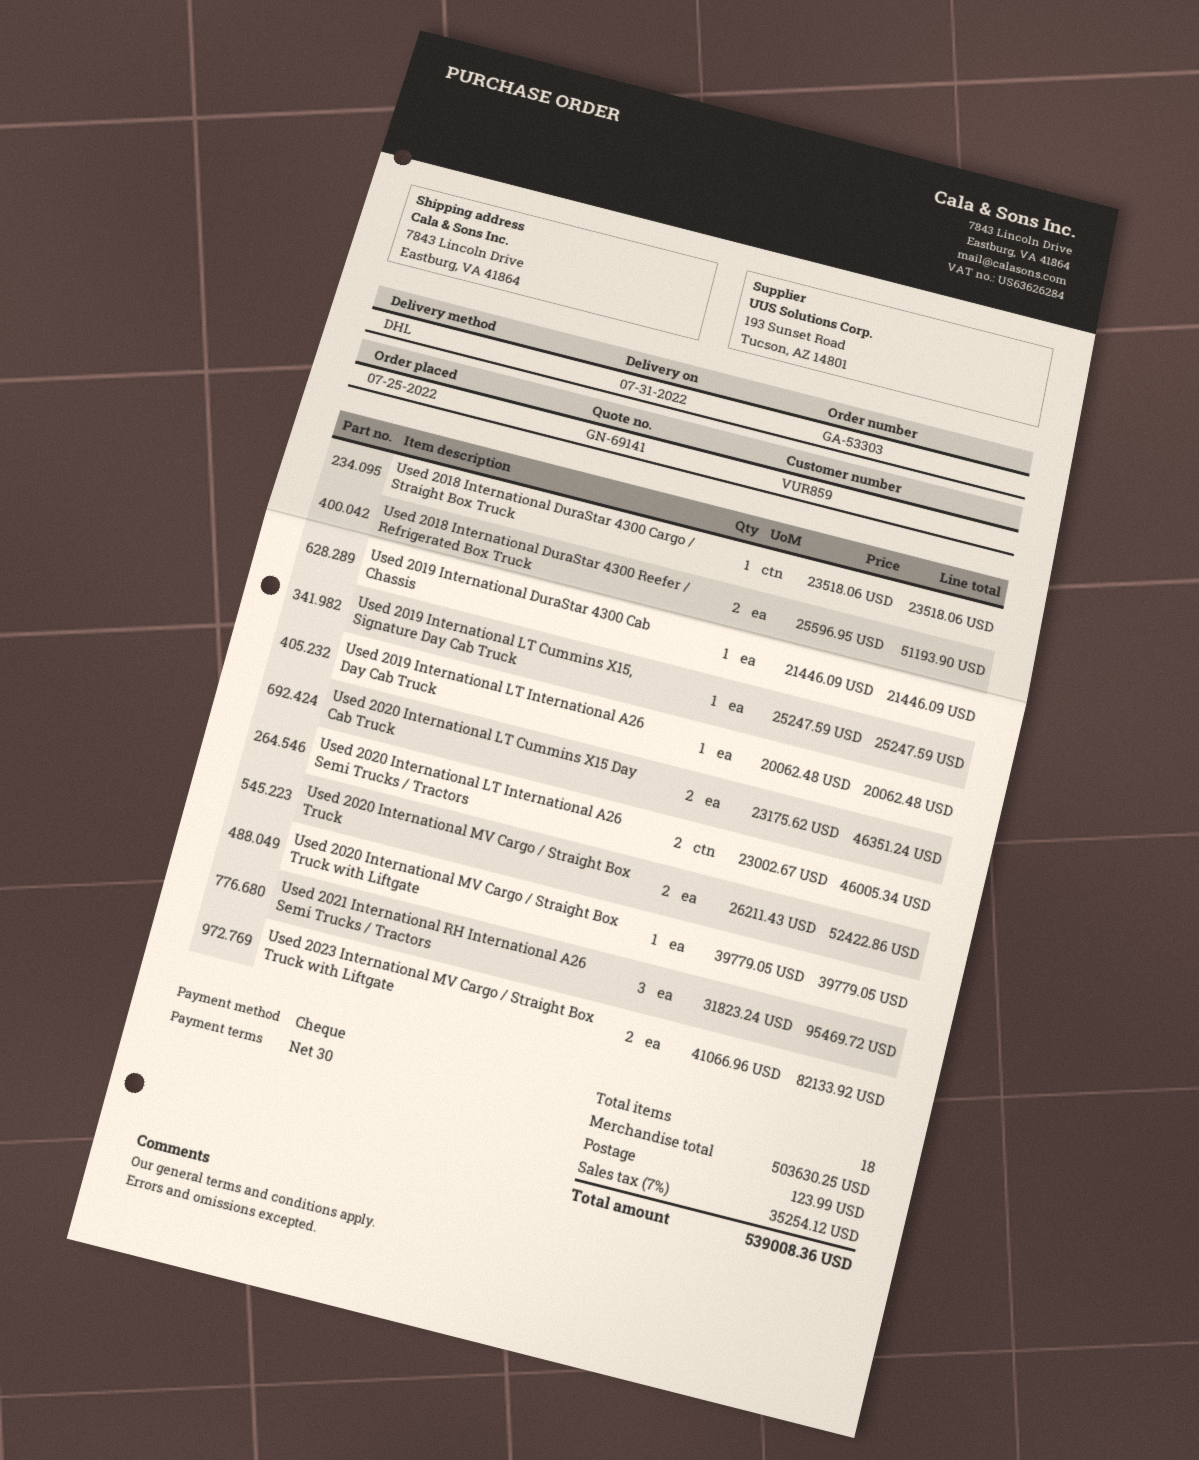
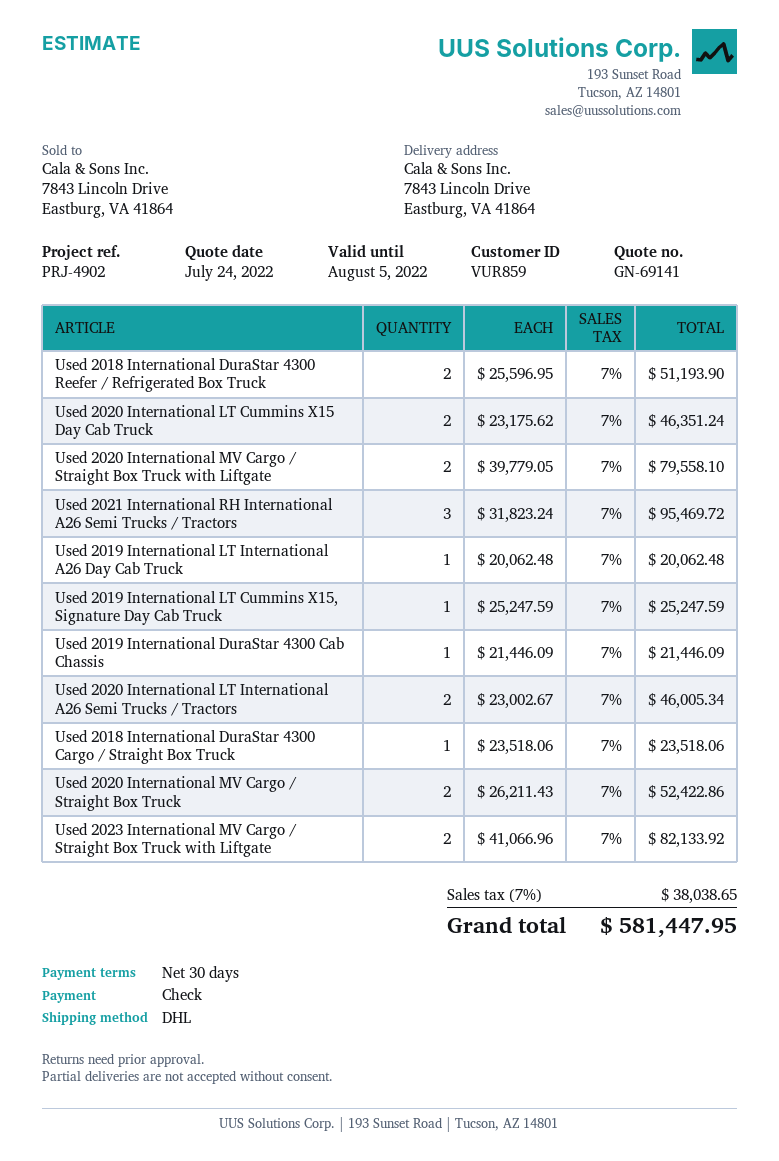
Used 2020 International MV Cargo / Straight Box Truck with Liftgate: 1 x 39779.05 = 39779.05 -> 2 x 39779.05 = 79558.10
shipping: 123.99 -> none
tax: 7% = 35254.12 -> 7% = 38038.65
total: 539008.36 -> 581447.95

